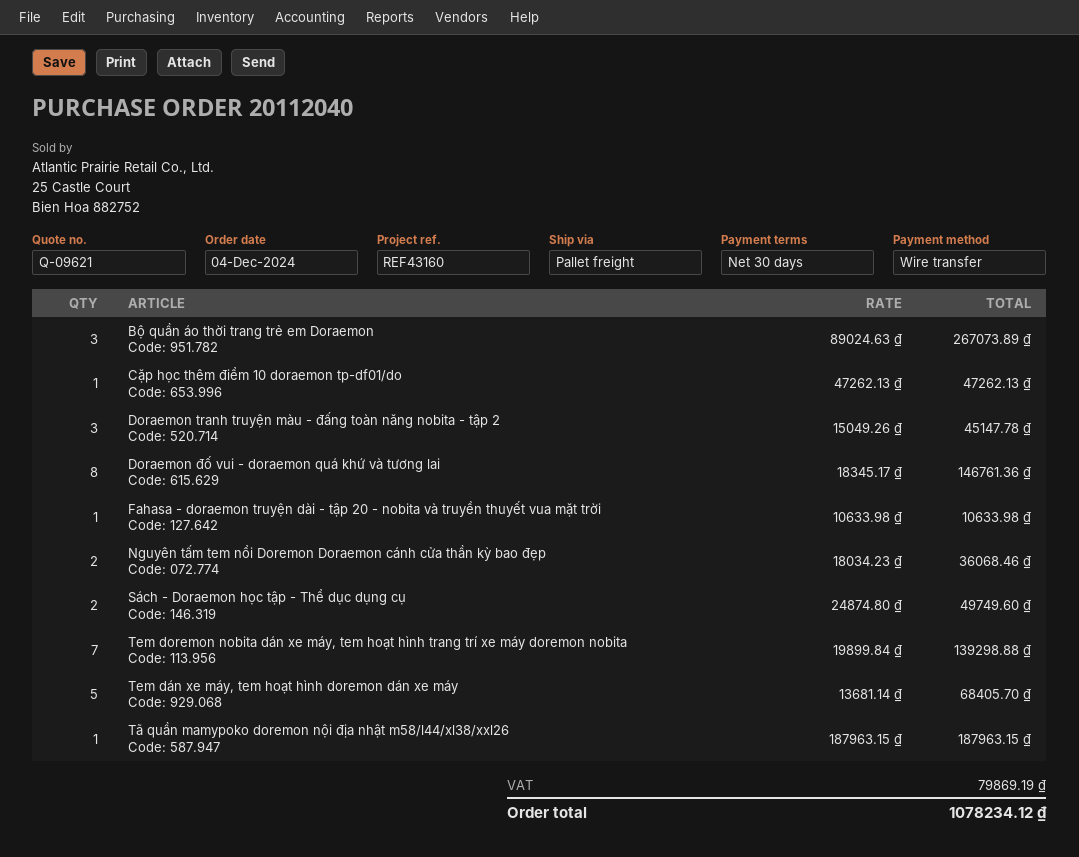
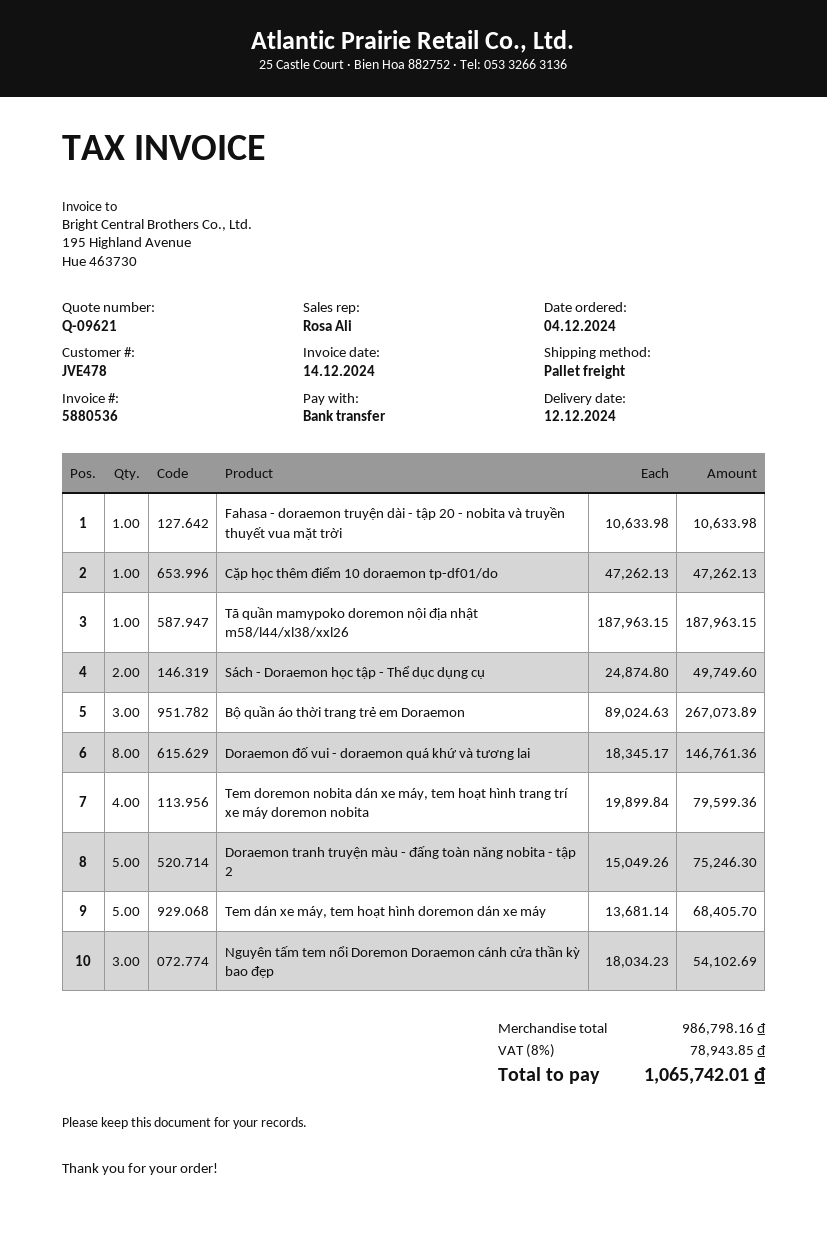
Doraemon tranh truyện màu - đấng toàn năng nobita - tập 2: 3 x 15049.26 = 45147.78 -> 5 x 15049.26 = 75246.30
Nguyên tấm tem nổi Doremon Doraemon cánh cửa thần kỳ bao đẹp: 2 x 18034.23 = 36068.46 -> 3 x 18034.23 = 54102.69
Tem doremon nobita dán xe máy, tem hoạt hình trang trí xe máy doremon nobita: 7 x 19899.84 = 139298.88 -> 4 x 19899.84 = 79599.36
tax: 79869.19 -> 78943.85
total: 1078234.12 -> 1065742.01

